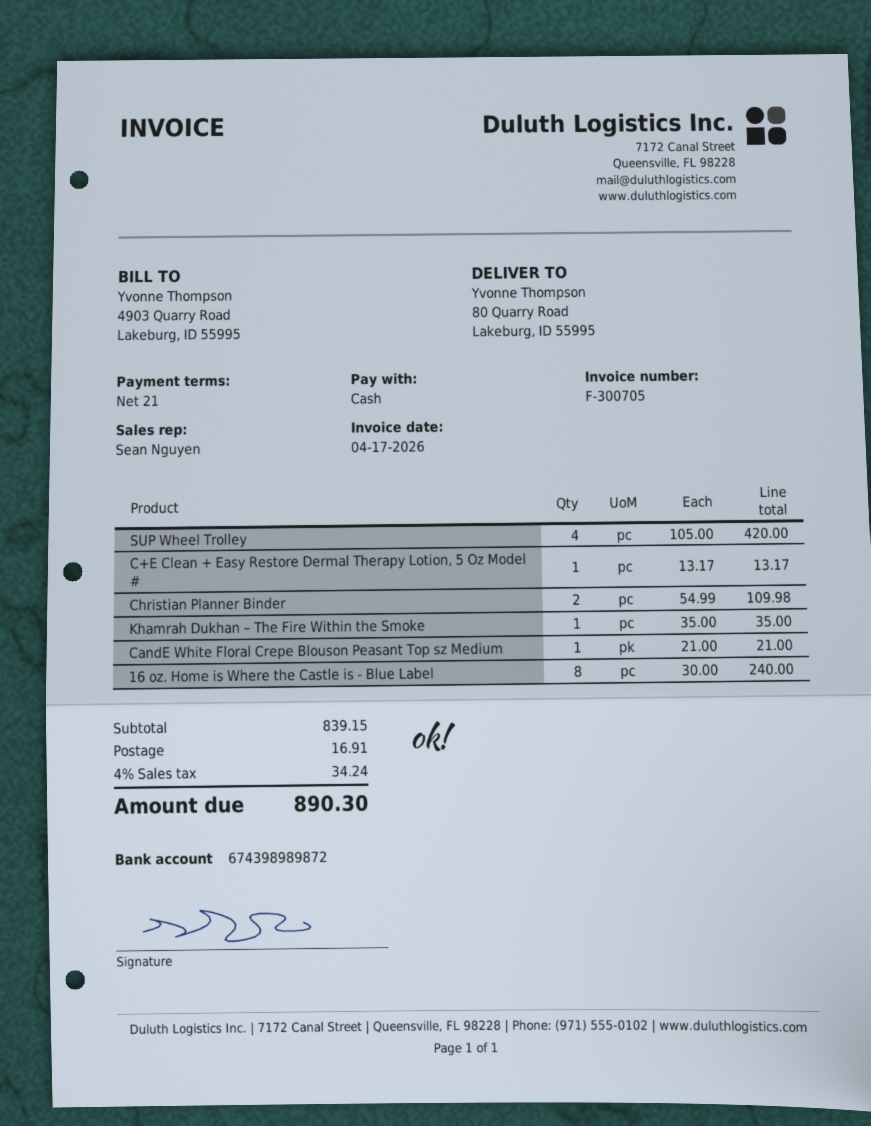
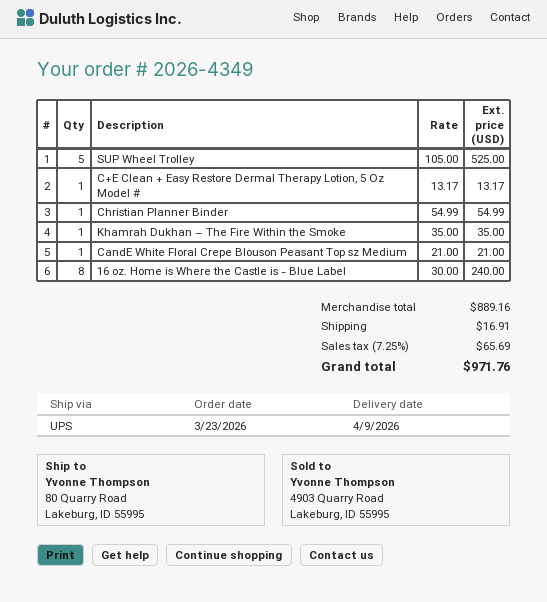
SUP Wheel Trolley: 4 x 105.00 = 420.00 -> 5 x 105.00 = 525.00
Christian Planner Binder: 2 x 54.99 = 109.98 -> 1 x 54.99 = 54.99
subtotal: 839.15 -> 889.16
tax: 4% = 34.24 -> 7.25% = 65.69
total: 890.30 -> 971.76

